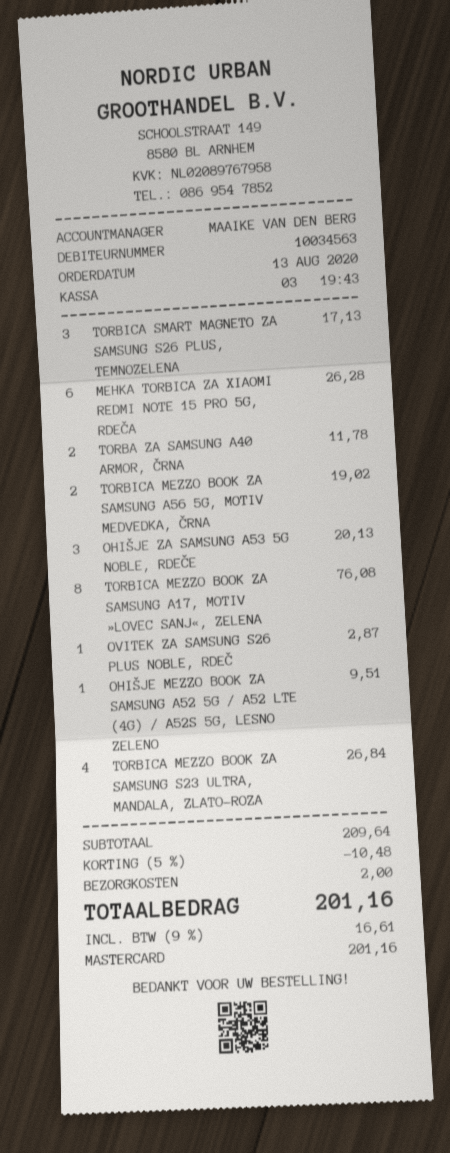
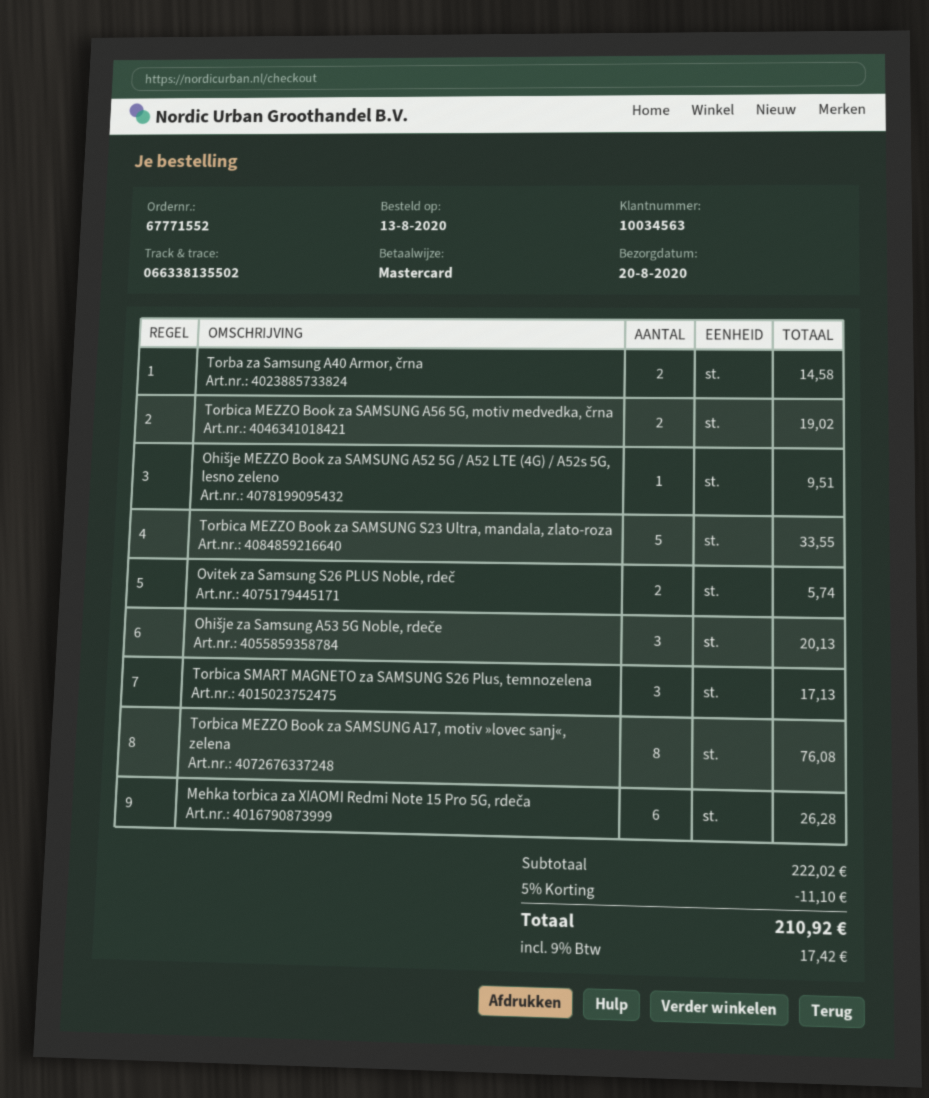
TORBA ZA SAMSUNG A40 ARMOR, ČRNA: 2 for 11.78 -> 2 for 14.58
OVITEK ZA SAMSUNG S26 PLUS NOBLE, RDEČ: 1 for 2.87 -> 2 for 5.74
TORBICA MEZZO BOOK ZA SAMSUNG S23 ULTRA, MANDALA, ZLATO-ROZA: 4 for 26.84 -> 5 for 33.55
subtotal: 209.64 -> 222.02
discount: 5% = 10.48 -> 5% = 11.10
shipping: 2.00 -> none
tax: 9% = 16.61 -> 9% = 17.42
total: 201.16 -> 210.92

